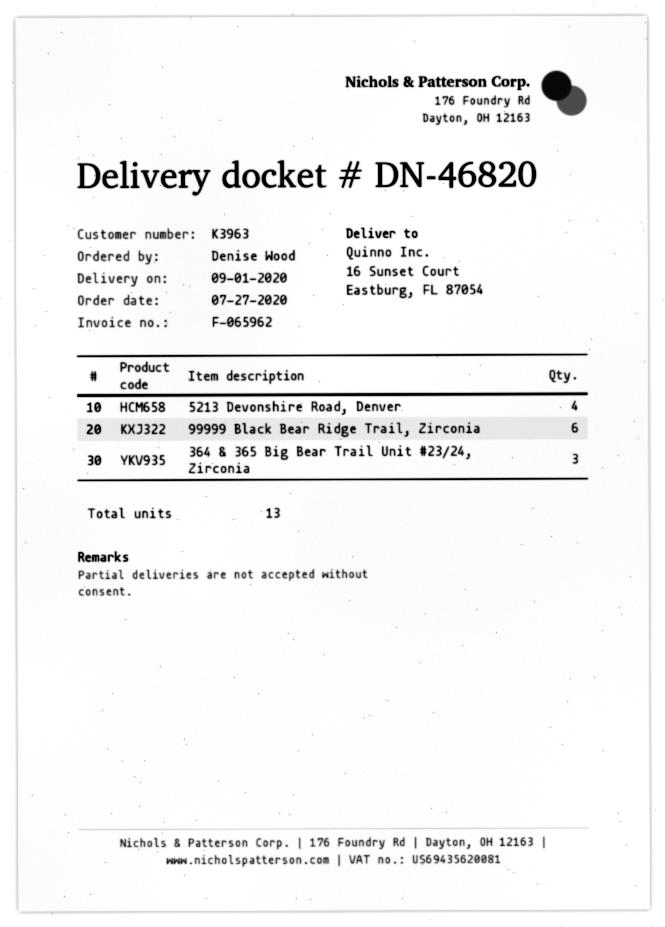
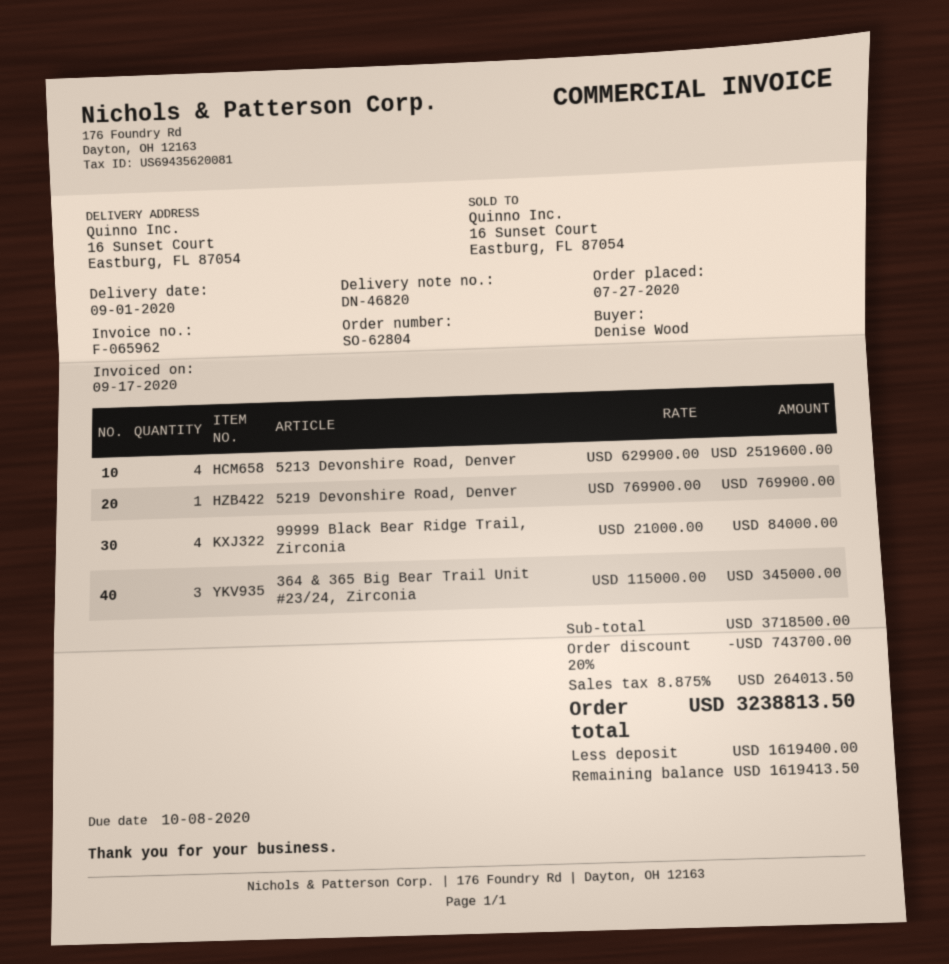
99999 Black Bear Ridge Trail, Zirconia: 6 -> 4
5219 Devonshire Road, Denver: none -> 1

